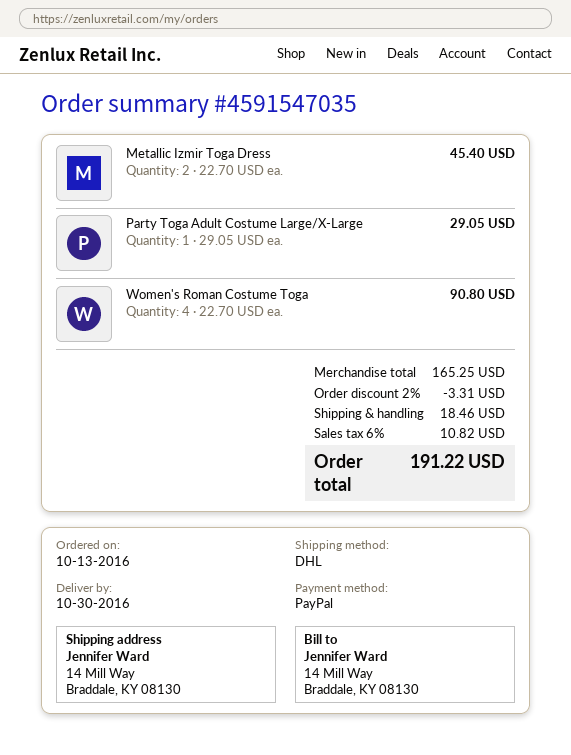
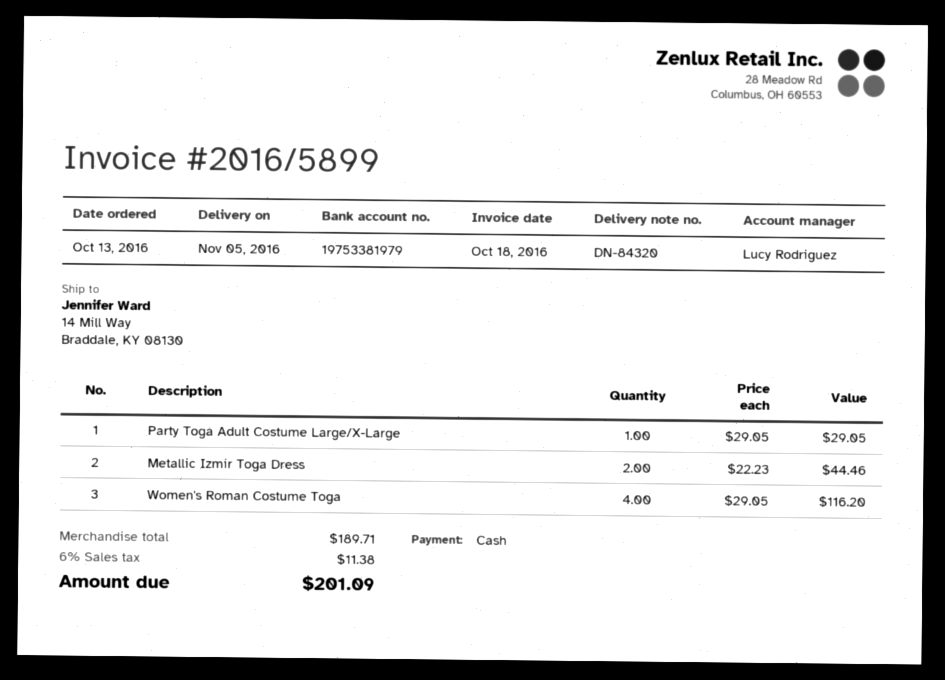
delivery date: 2016-10-30 -> 2016-11-05
payment method: PayPal -> cash
Metallic Izmir Toga Dress: 2 x 22.70 = 45.40 -> 2 x 22.23 = 44.46
Women's Roman Costume Toga: 4 x 22.70 = 90.80 -> 4 x 29.05 = 116.20
subtotal: 165.25 -> 189.71
discount: 2% = 3.31 -> none
shipping: 18.46 -> none
tax: 6% = 10.82 -> 6% = 11.38
total: 191.22 -> 201.09

